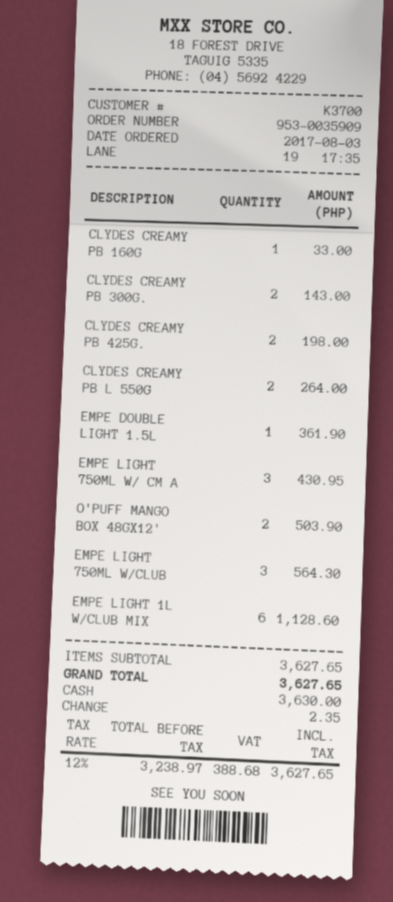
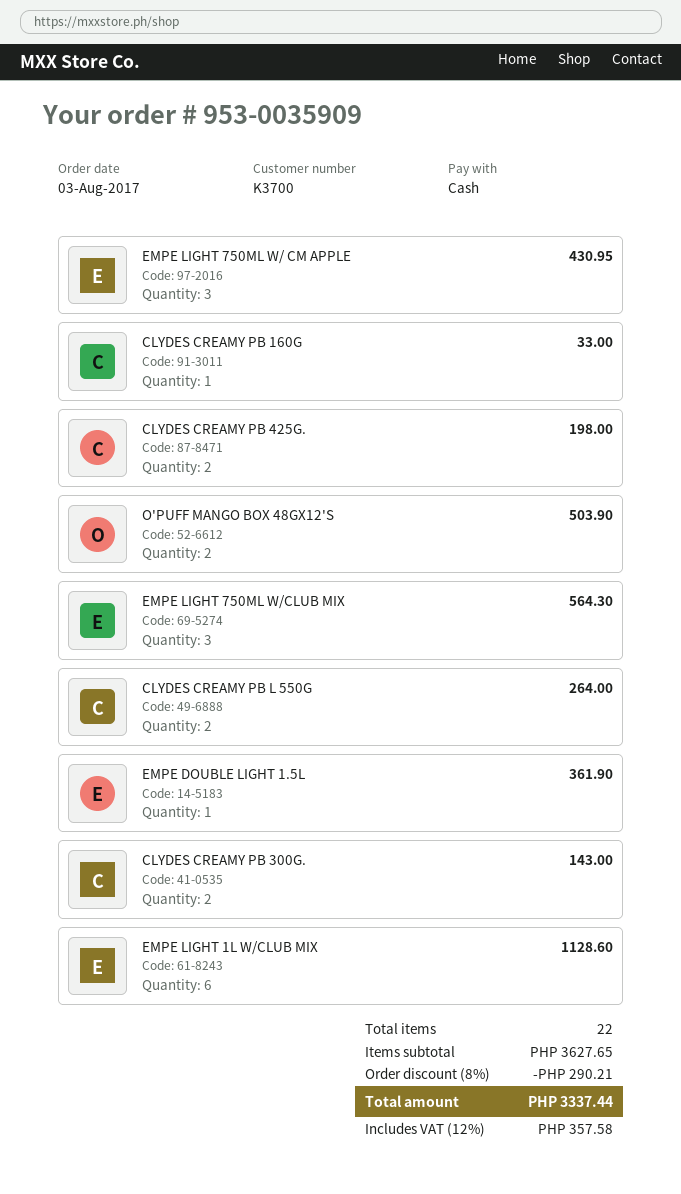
discount: none -> 8% = 290.21
tax: 12% = 388.68 -> 12% = 357.58
total: 3627.65 -> 3337.44

